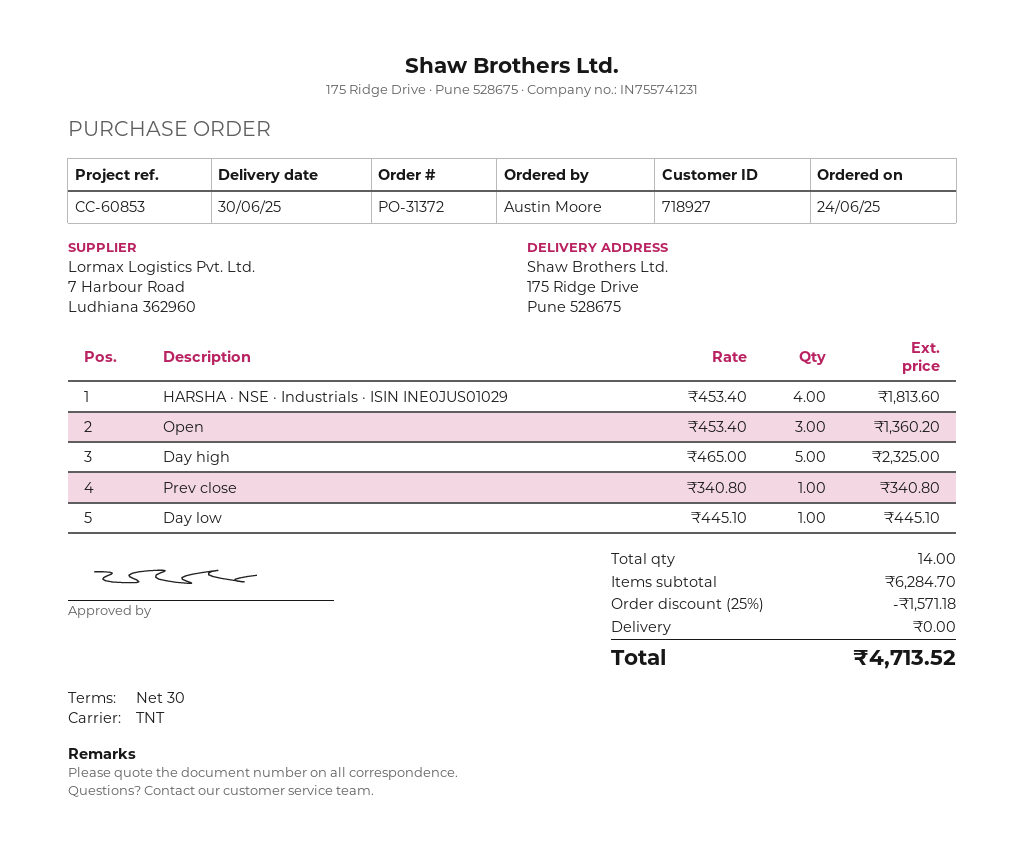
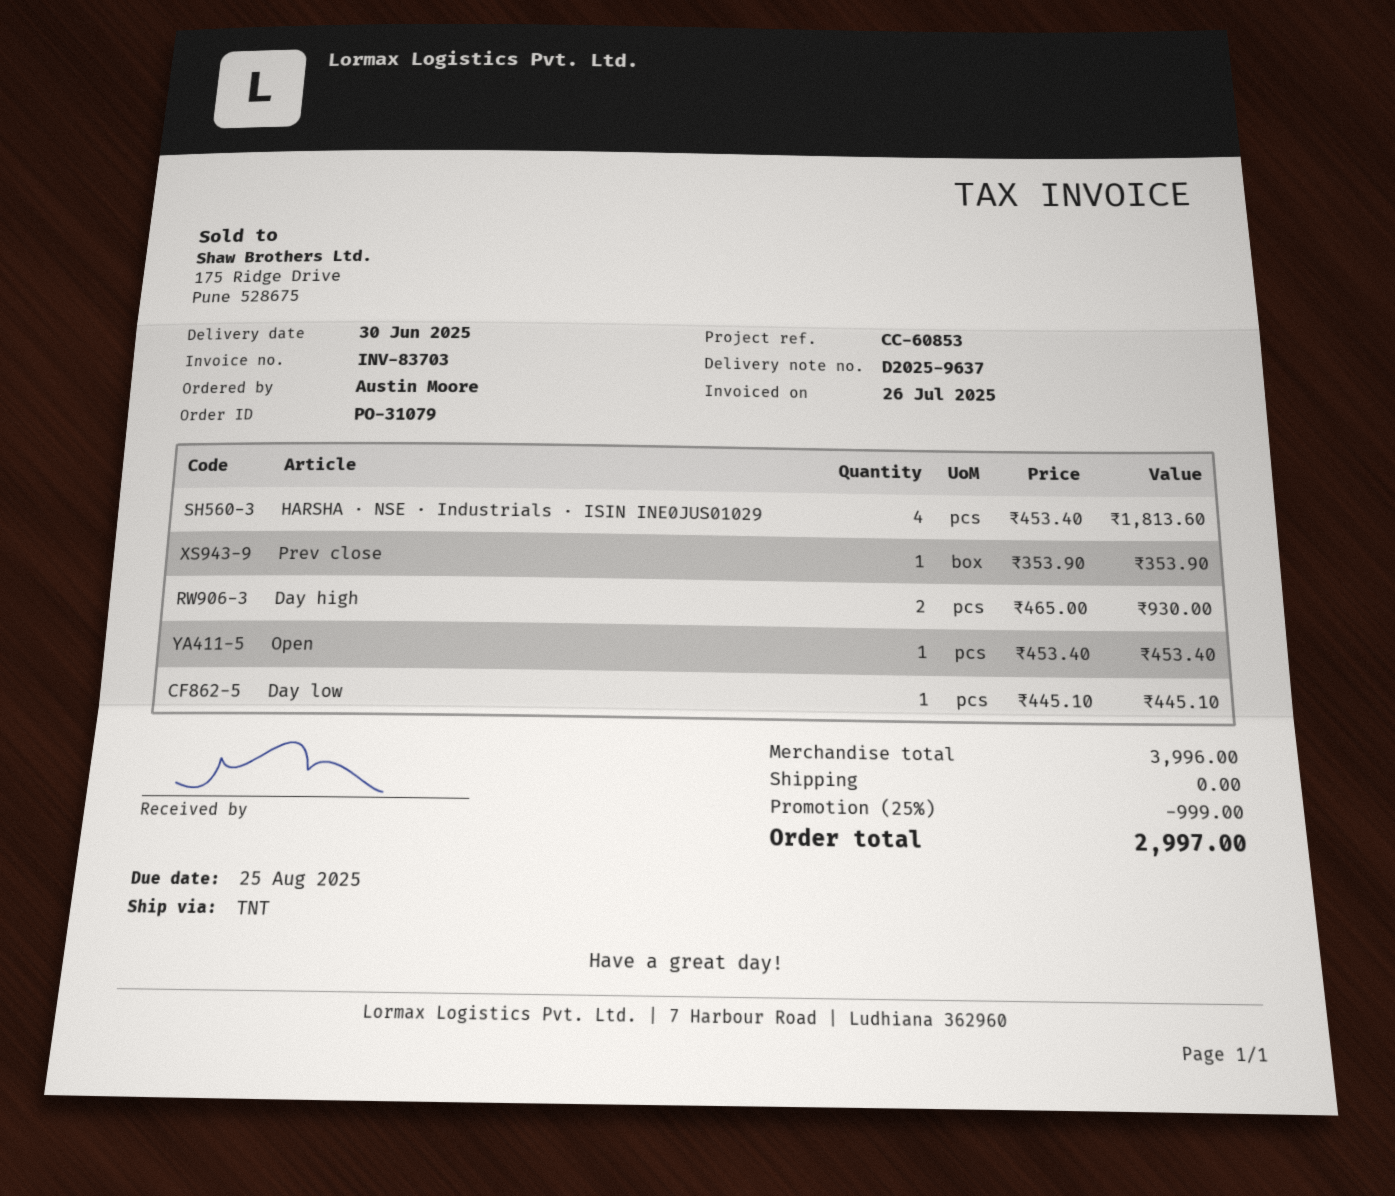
order number: PO-31372 -> PO-31079
Open: 3 x 453.40 = 1360.20 -> 1 x 453.40 = 453.40
Day high: 5 x 465.00 = 2325.00 -> 2 x 465.00 = 930.00
Prev close: 1 x 340.80 = 340.80 -> 1 x 353.90 = 353.90
subtotal: 6284.70 -> 3996.00
discount: 25% = 1571.18 -> 25% = 999.00
total: 4713.52 -> 2997.00

